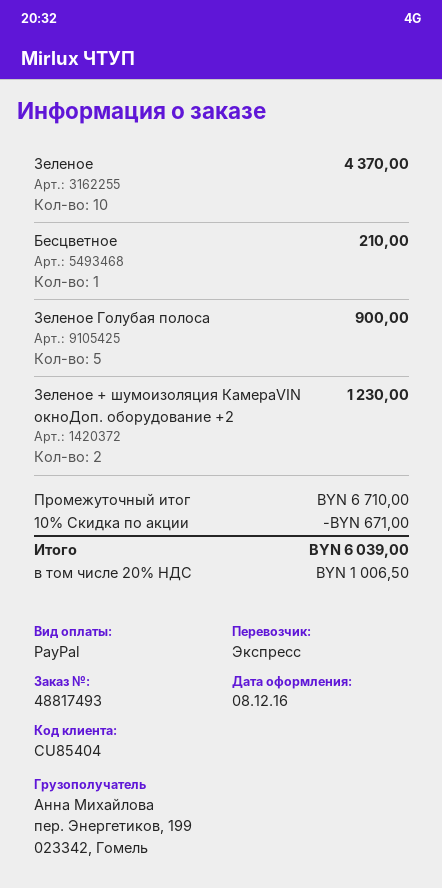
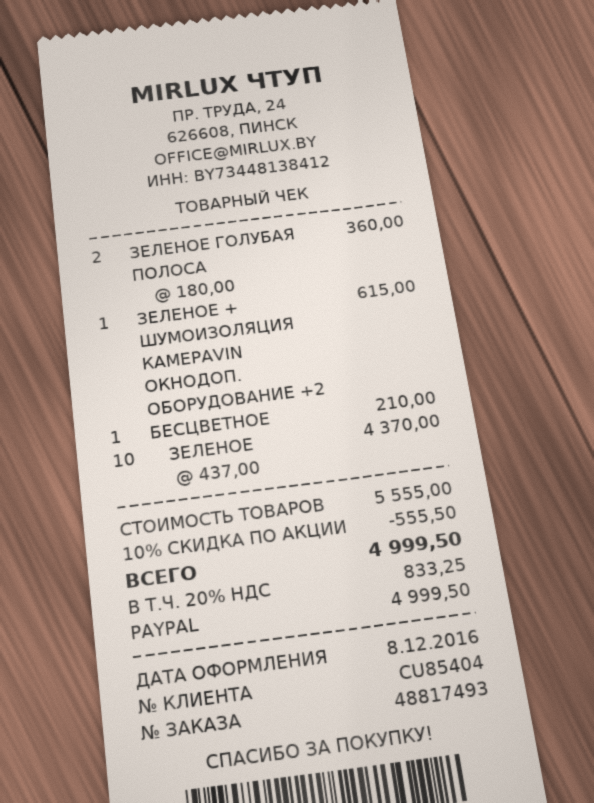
Зеленое Голубая полоса: 5 for 900.00 -> 2 for 360.00
Зеленое + шумоизоляция КамераVIN окноДоп. оборудование +2: 2 for 1230.00 -> 1 for 615.00
subtotal: 6710.00 -> 5555.00
discount: 10% = 671.00 -> 10% = 555.50
tax: 20% = 1006.50 -> 20% = 833.25
total: 6039.00 -> 4999.50

